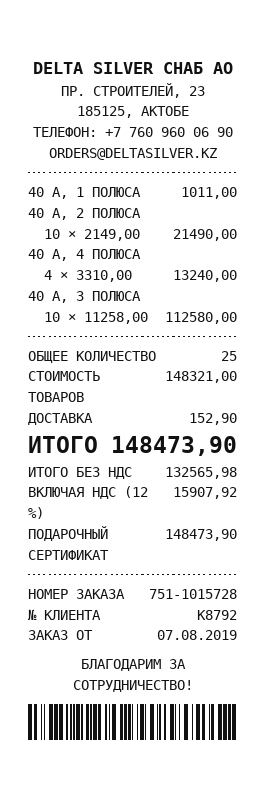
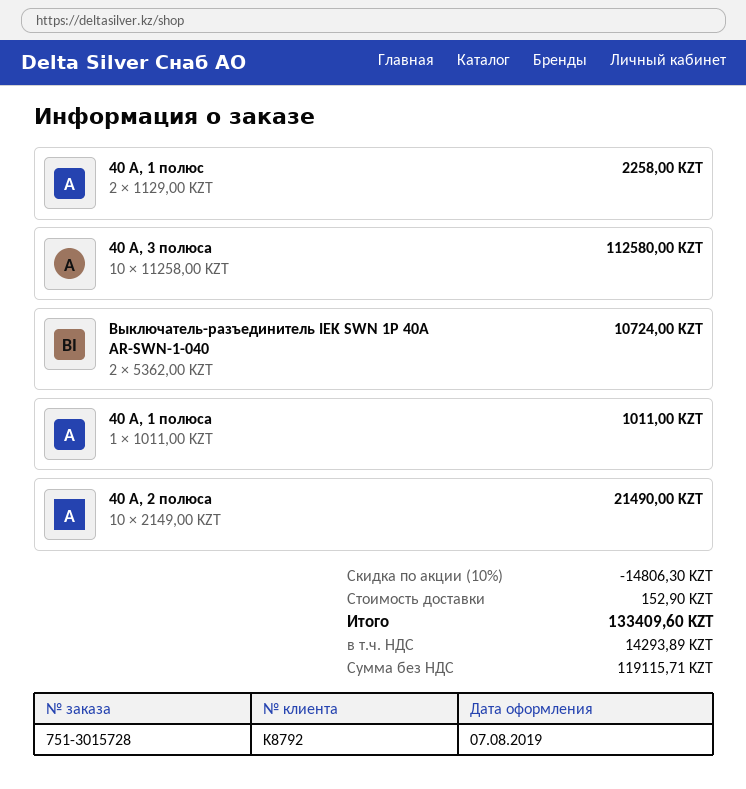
order number: 751-1015728 -> 751-3015728
40 А, 4 ПОЛЮСА: 4 x 3310.00 = 13240.00 -> none
40 А, 1 полюс: none -> 2 x 1129.00 = 2258.00
Выключатель-разъединитель IEK SWN 1P 40А AR-SWN-1-040: none -> 2 x 5362.00 = 10724.00
discount: none -> 10% = 14806.30
net: 132565.98 -> 119115.71
tax: 15907.92 -> 14293.89
total: 148473.90 -> 133409.60

